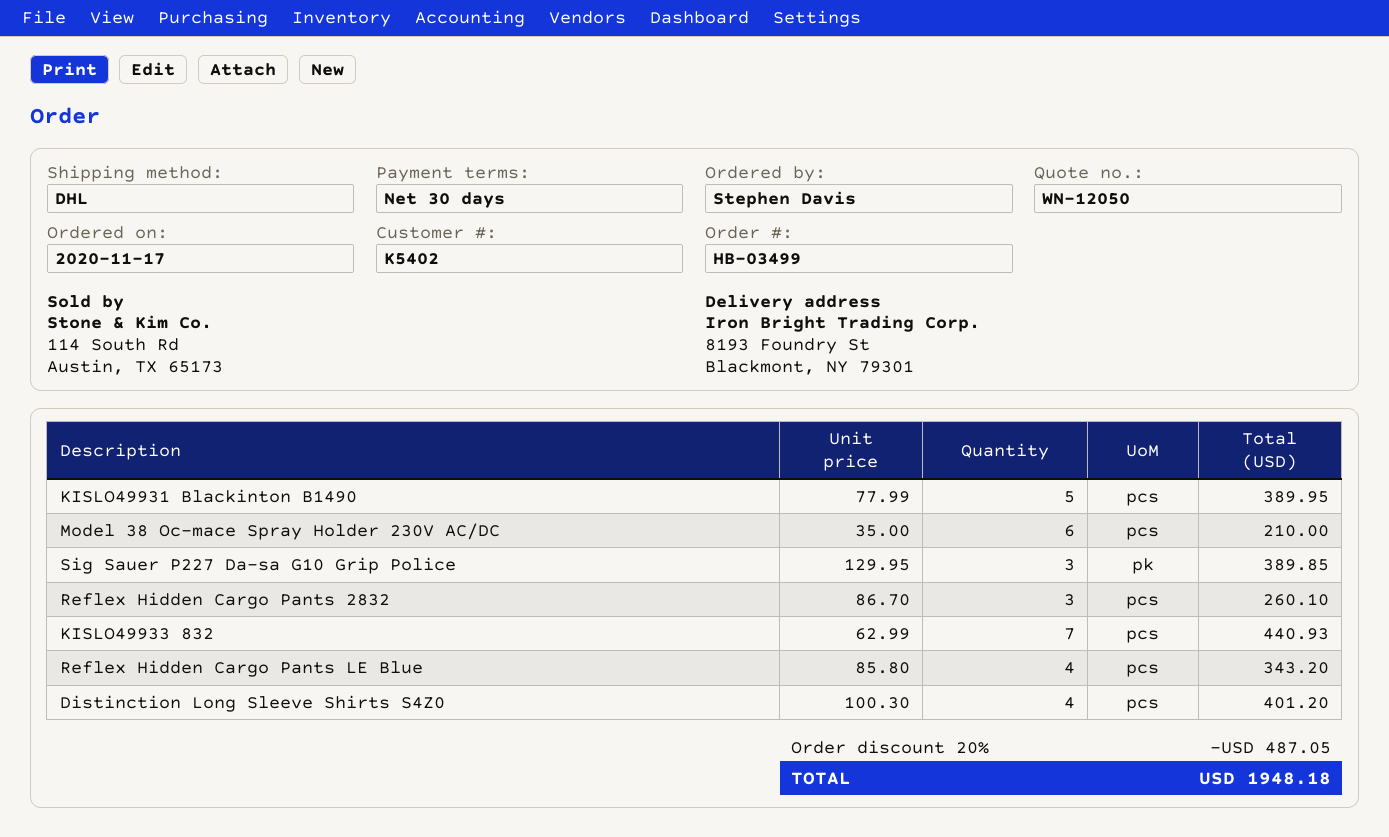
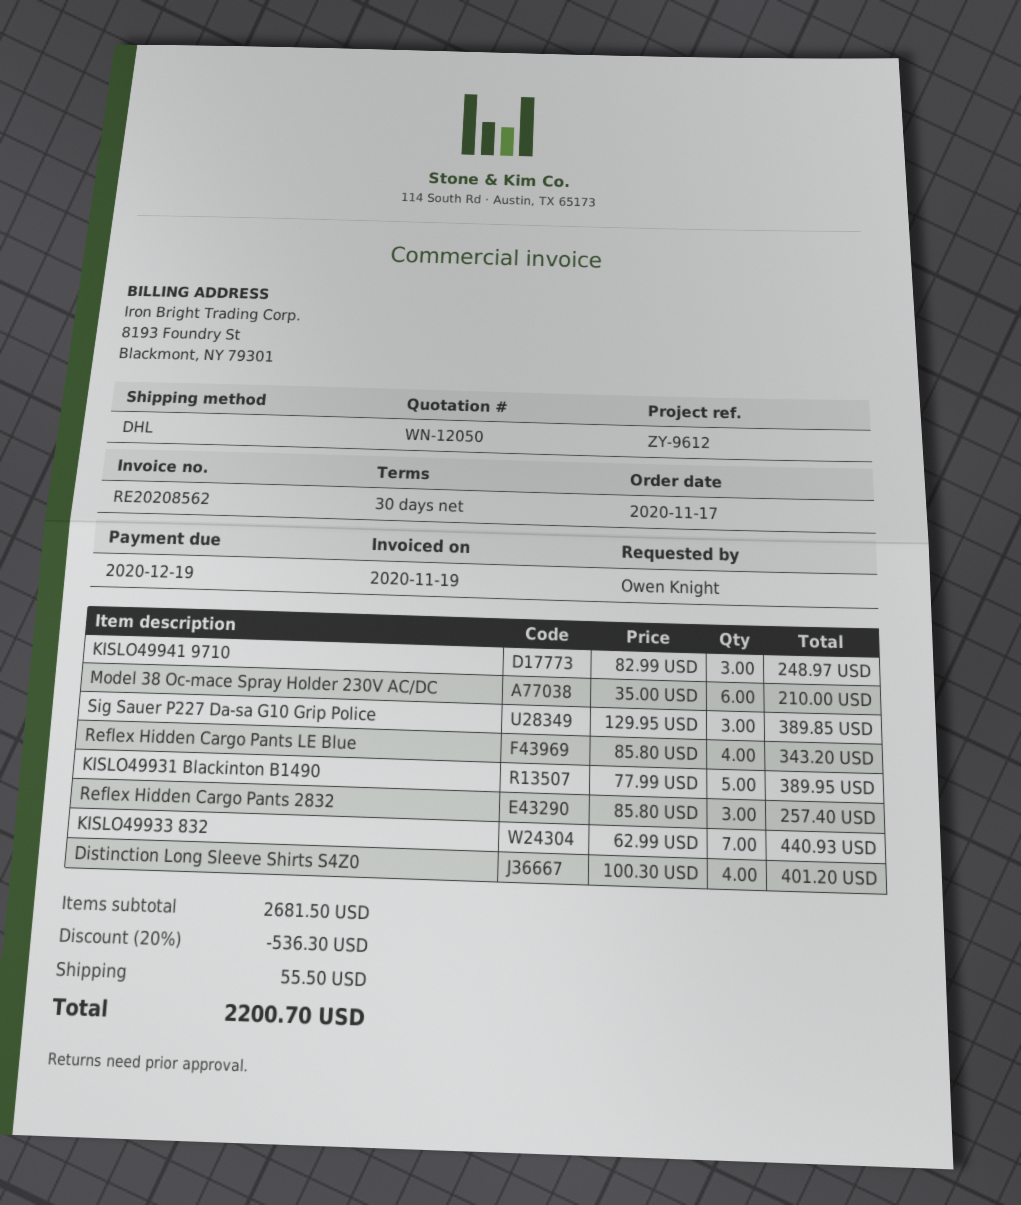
ordered by: Stephen Davis -> Owen Knight
Reflex Hidden Cargo Pants 2832: 3 x 86.70 = 260.10 -> 3 x 85.80 = 257.40
KISLO49941 9710: none -> 3 x 82.99 = 248.97
discount: 20% = 487.05 -> 20% = 536.30
shipping: none -> 55.50
total: 1948.18 -> 2200.70

